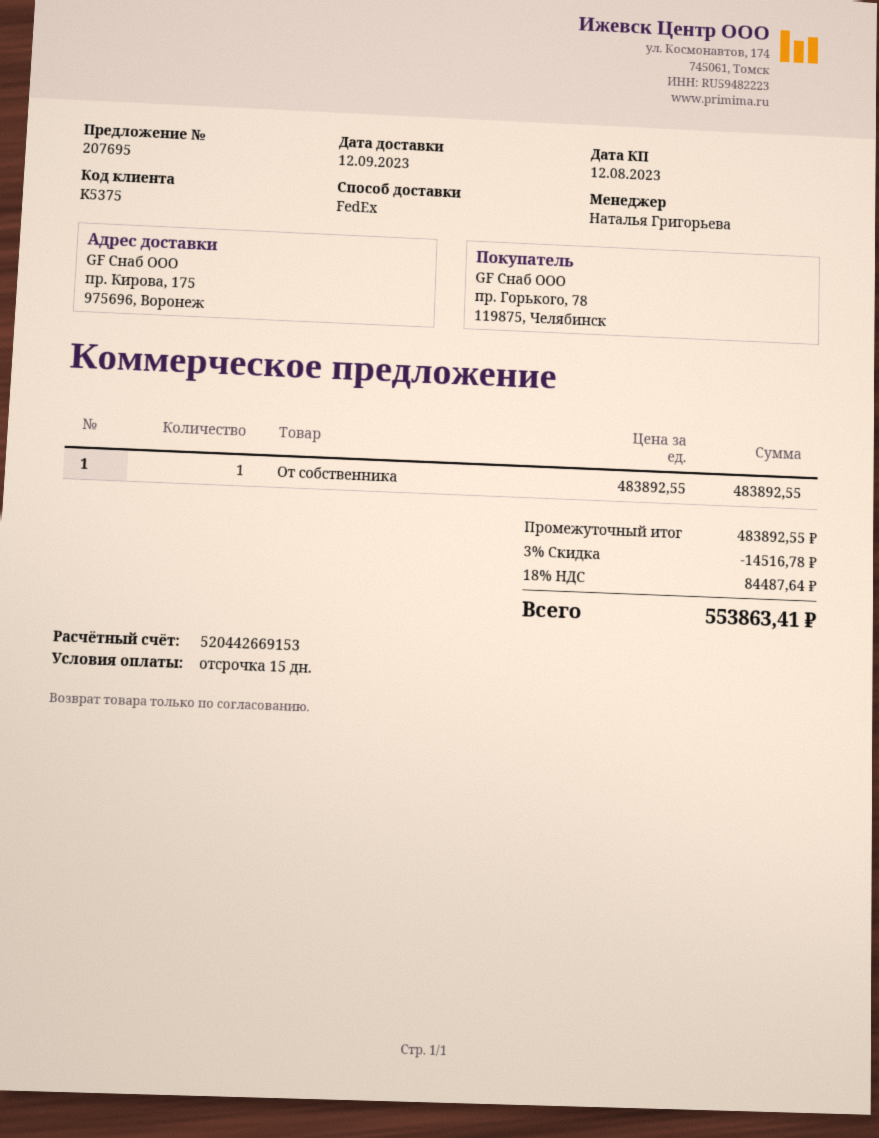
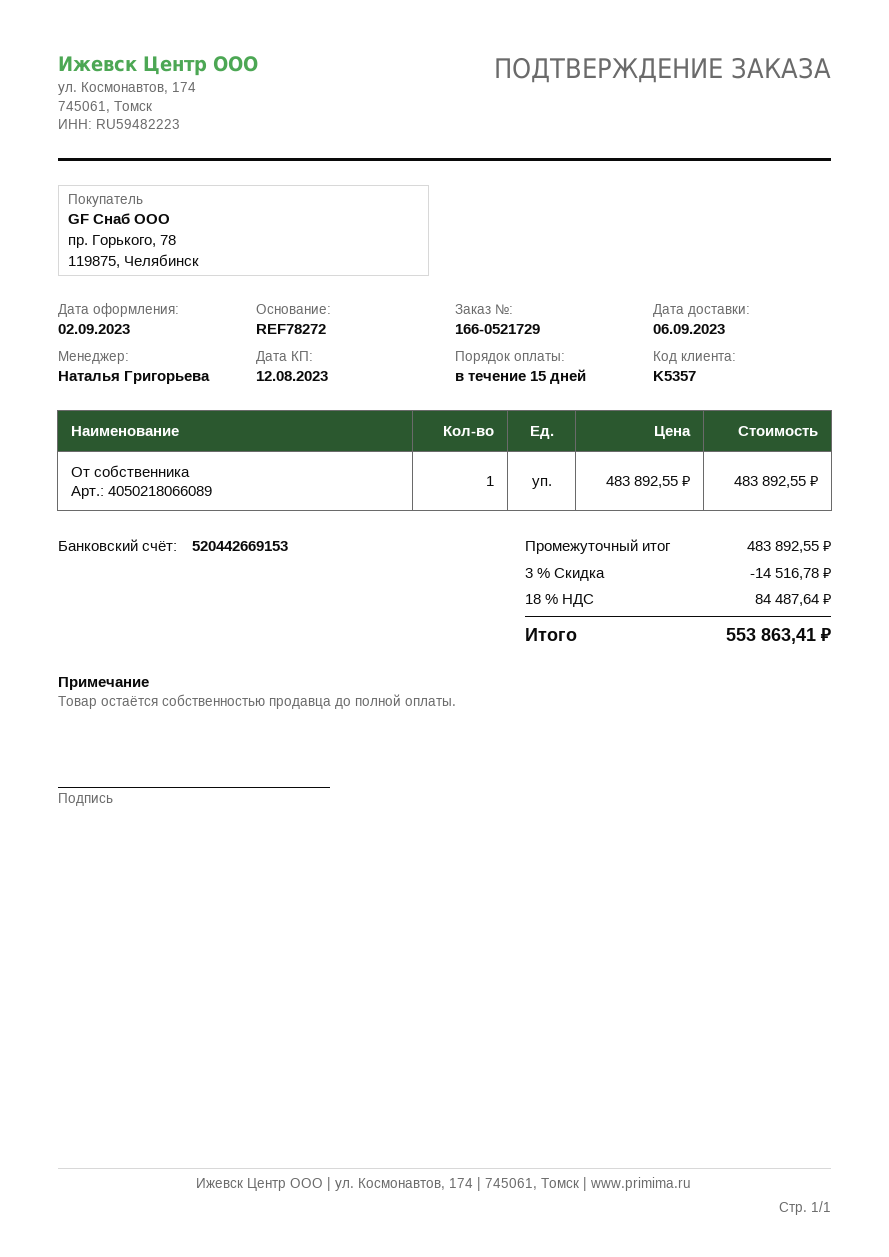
delivery date: 2023-09-12 -> 2023-09-06
customer number: K5375 -> K5357

